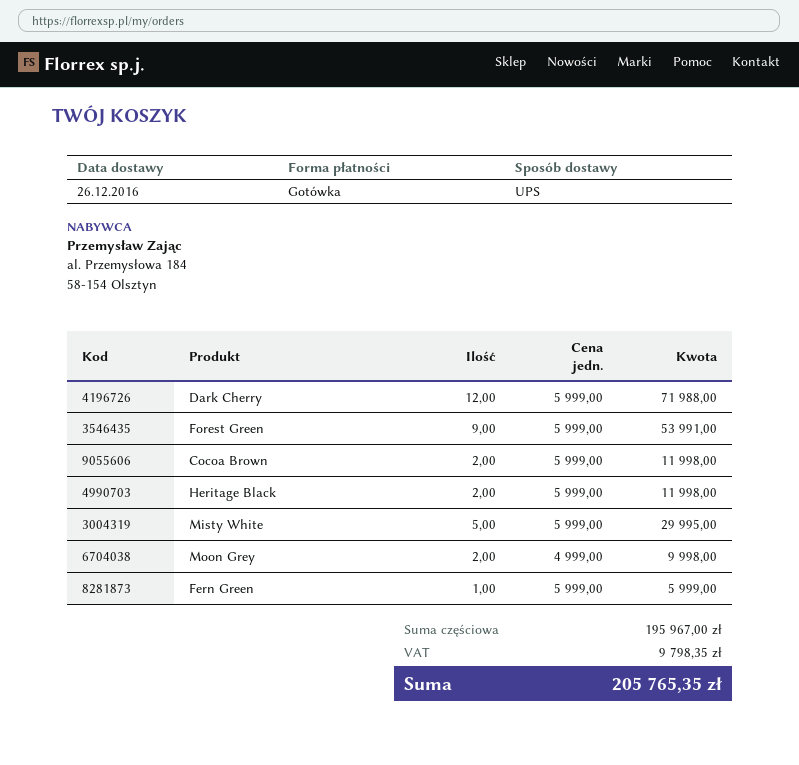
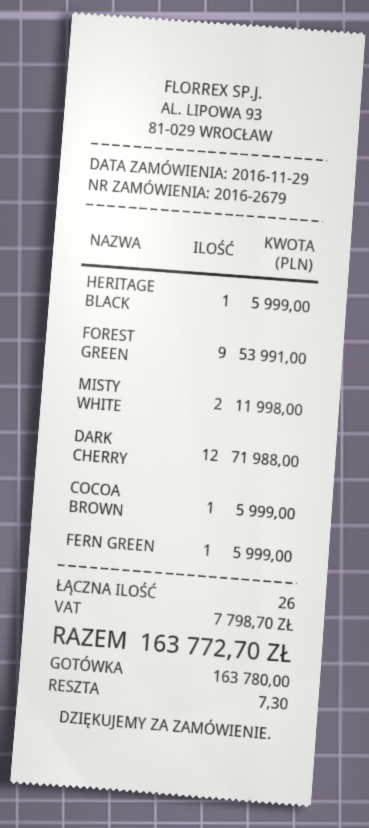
Cocoa Brown: 2 for 11998.00 -> 1 for 5999.00
Heritage Black: 2 for 11998.00 -> 1 for 5999.00
Misty White: 5 for 29995.00 -> 2 for 11998.00
Moon Grey: 2 for 9998.00 -> none
tax: 9798.35 -> 7798.70
total: 205765.35 -> 163772.70

